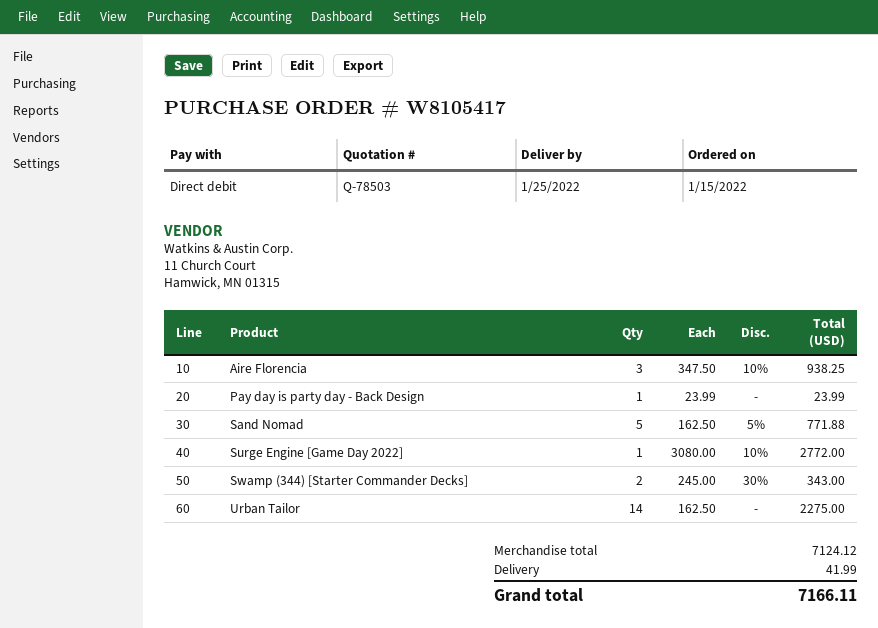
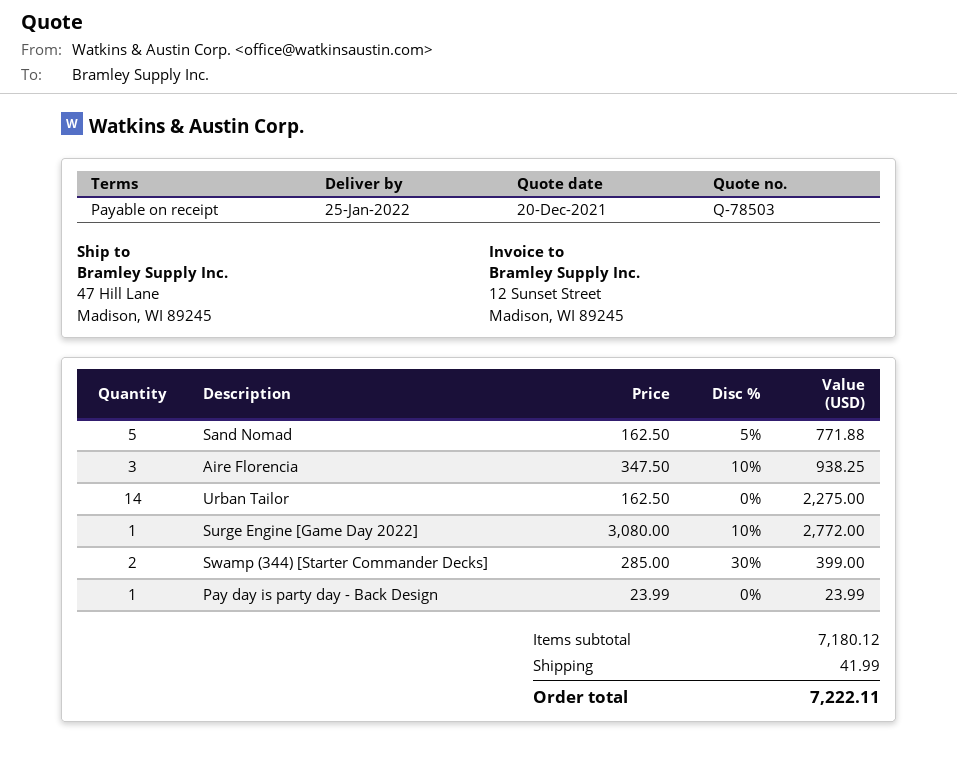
Swamp (344) [Starter Commander Decks]: 2 x 245.00 - 30% = 343.00 -> 2 x 285.00 - 30% = 399.00
subtotal: 7124.12 -> 7180.12
total: 7166.11 -> 7222.11

